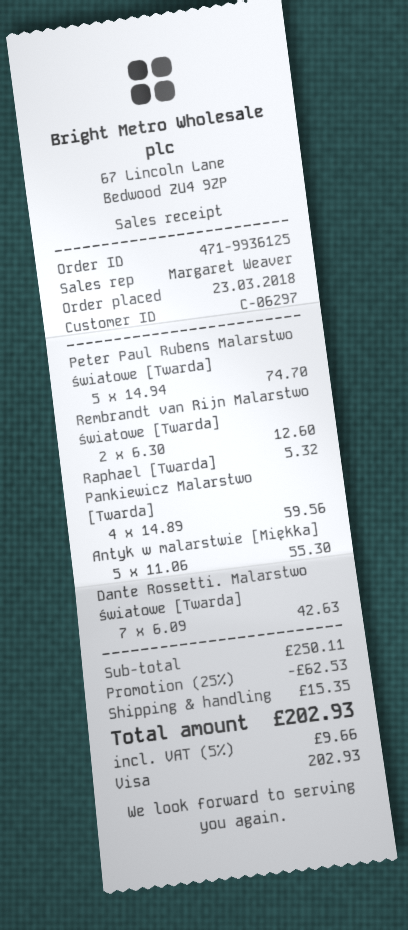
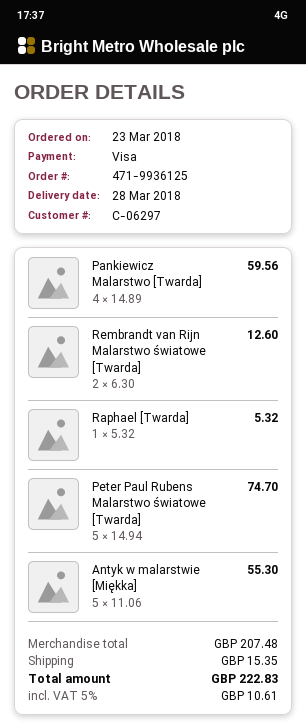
Dante Rossetti. Malarstwo światowe [Twarda]: 7 x 6.09 = 42.63 -> none
subtotal: 250.11 -> 207.48
discount: 25% = 62.53 -> none
tax: 5% = 9.66 -> 5% = 10.61
total: 202.93 -> 222.83

